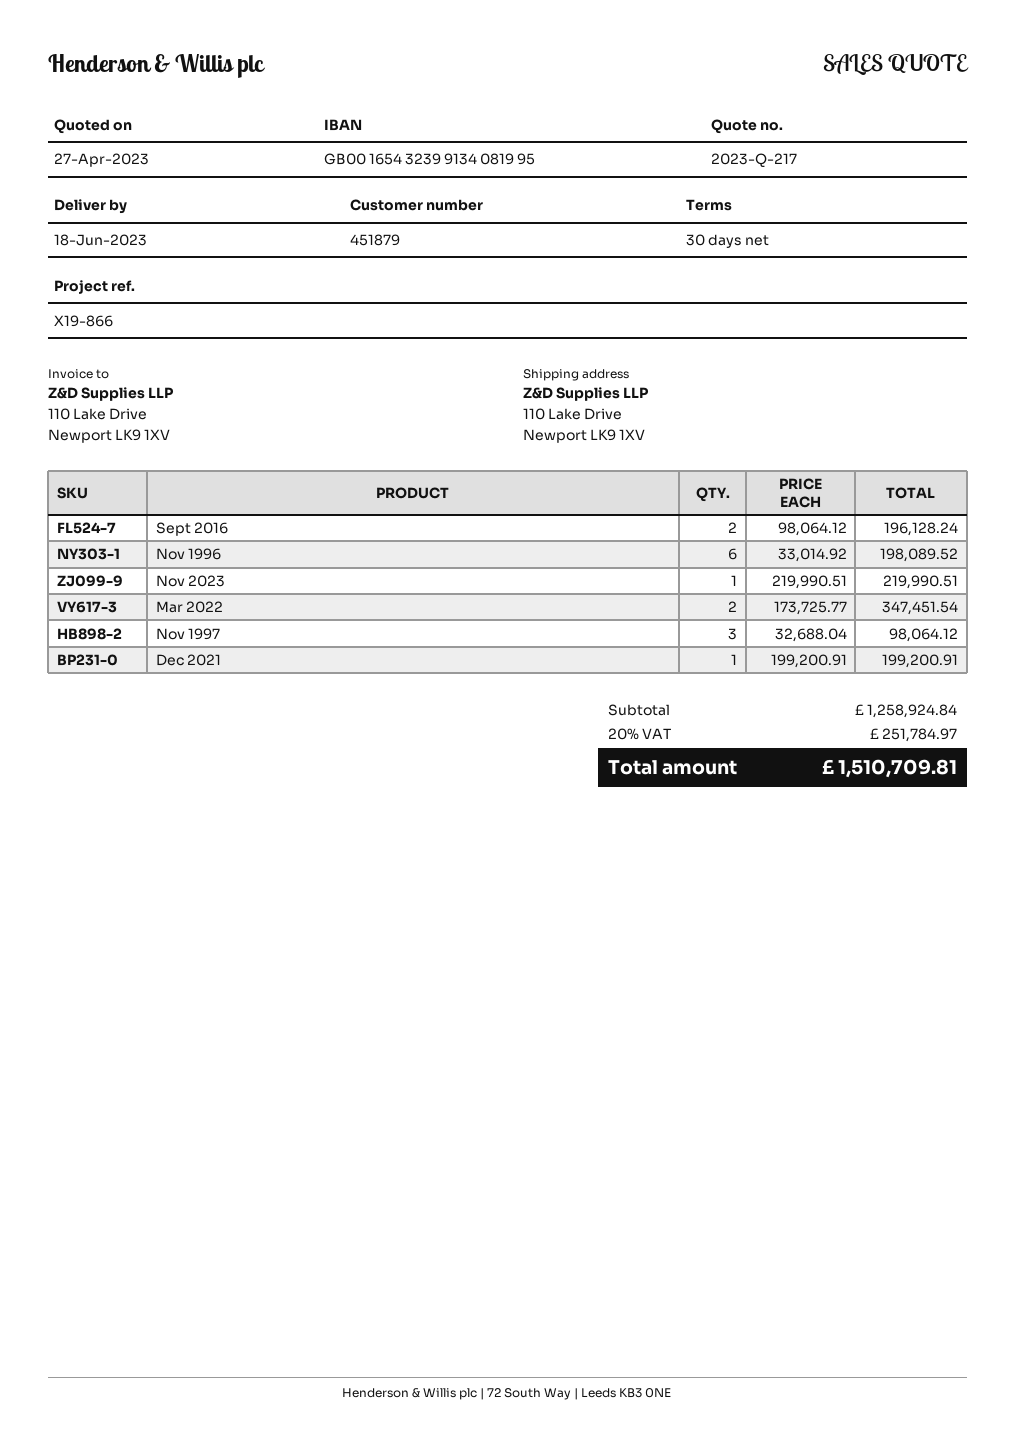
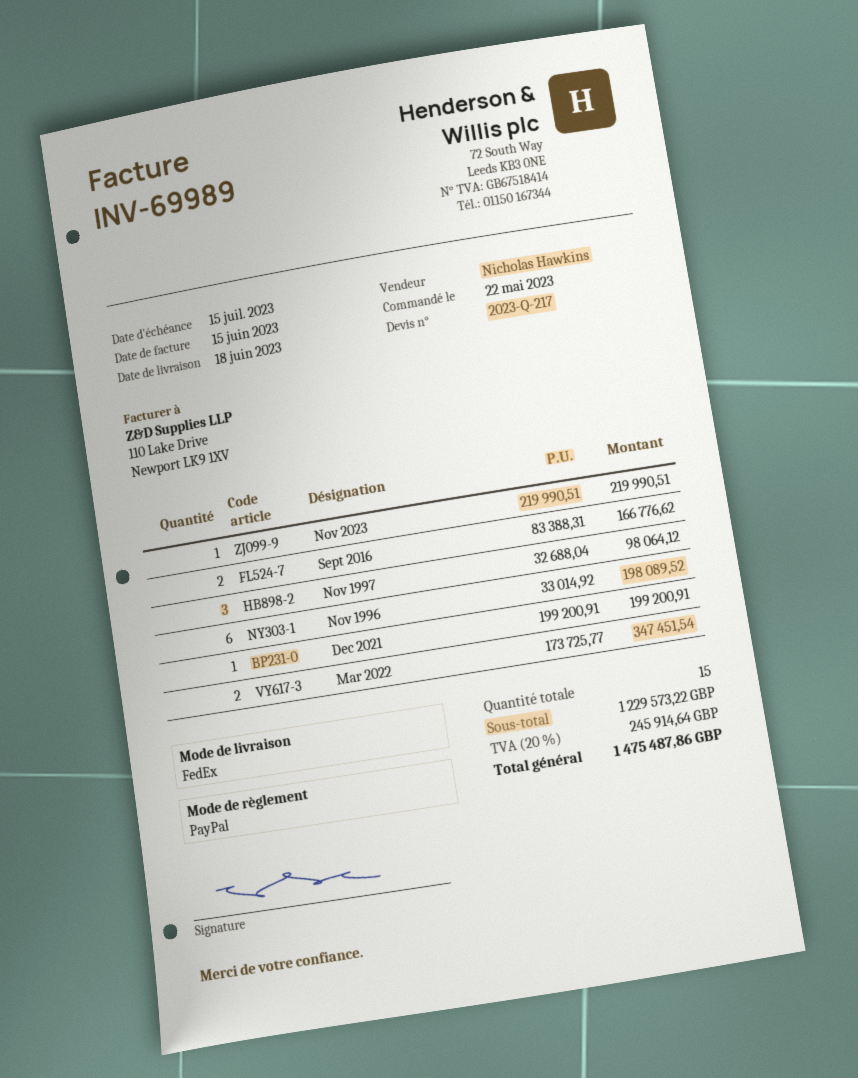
Sept 2016: 2 x 98064.12 = 196128.24 -> 2 x 83388.31 = 166776.62
subtotal: 1258924.84 -> 1229573.22
tax: 20% = 251784.97 -> 20% = 245914.64
total: 1510709.81 -> 1475487.86

